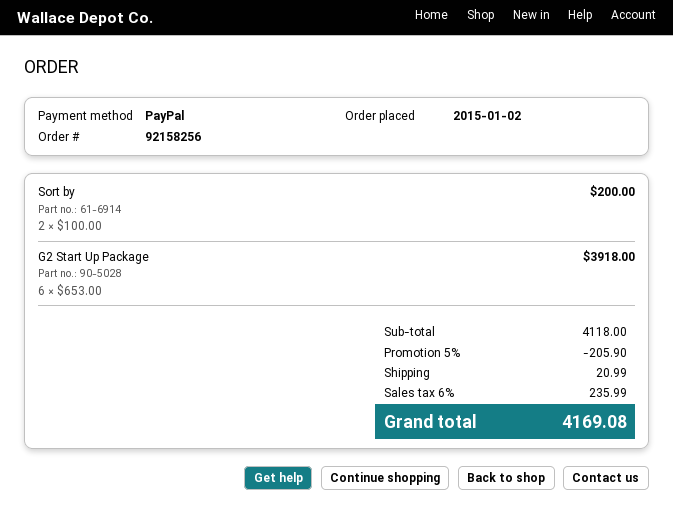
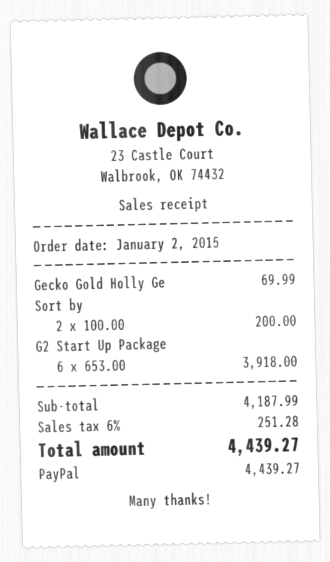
Gecko Gold Holly Ge: none -> 1 x 69.99 = 69.99
subtotal: 4118.00 -> 4187.99
discount: 5% = 205.90 -> none
shipping: 20.99 -> none
tax: 6% = 235.99 -> 6% = 251.28
total: 4169.08 -> 4439.27

